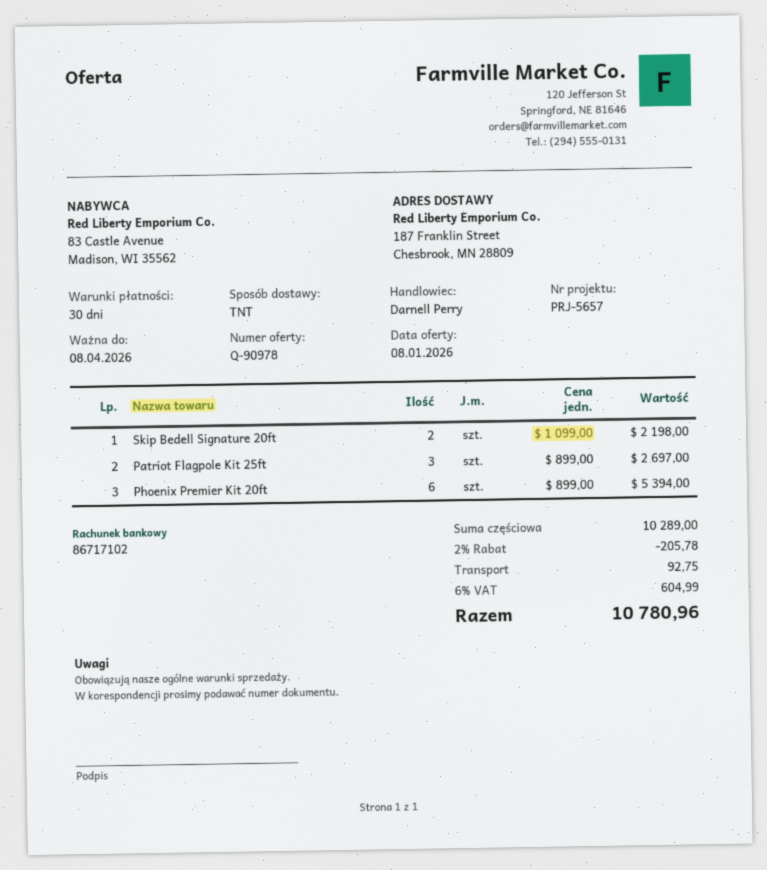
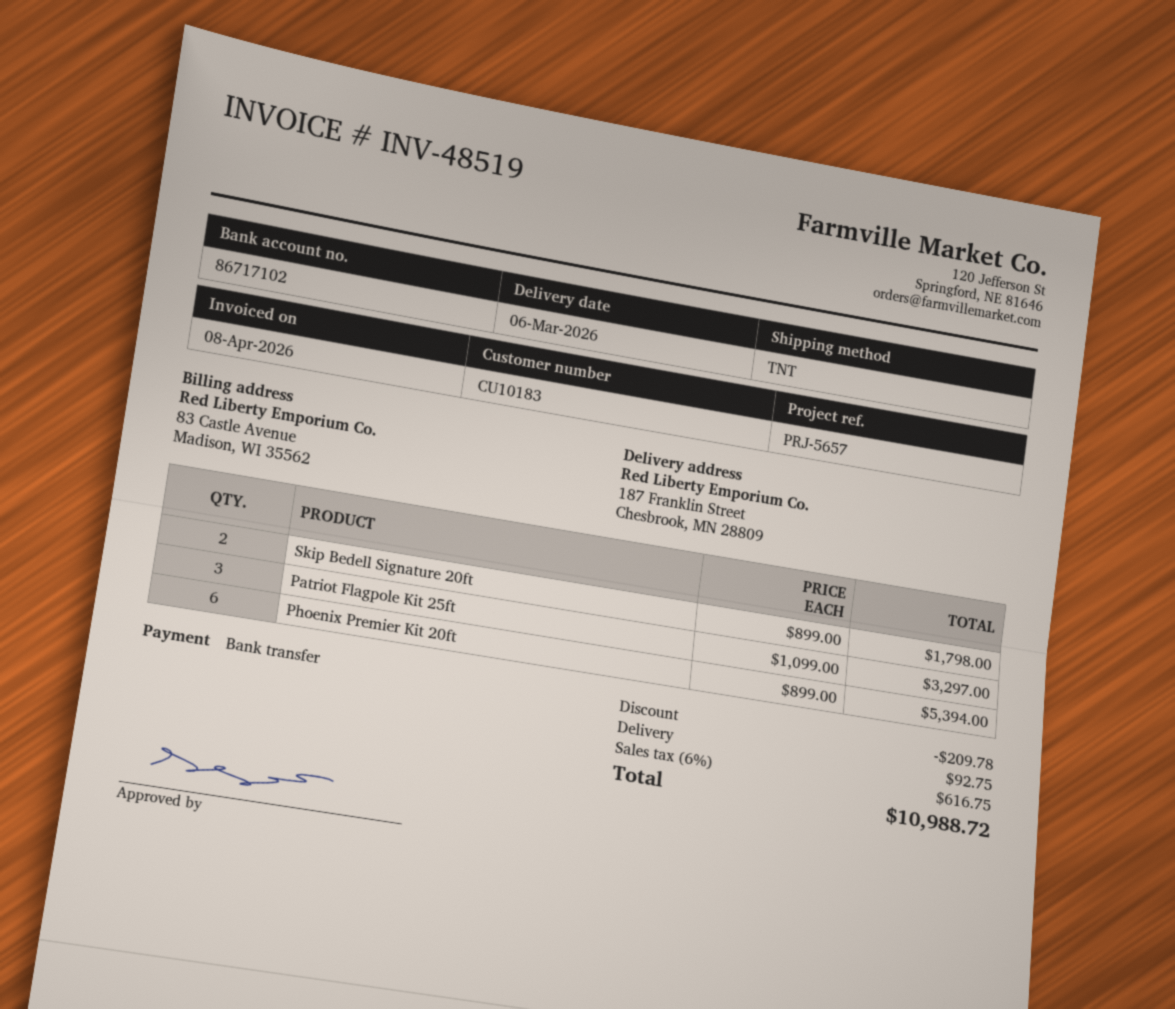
Skip Bedell Signature 20ft: 2 x 1099.00 = 2198.00 -> 2 x 899.00 = 1798.00
Patriot Flagpole Kit 25ft: 3 x 899.00 = 2697.00 -> 3 x 1099.00 = 3297.00
discount: 205.78 -> 209.78
tax: 6% = 604.99 -> 6% = 616.75
total: 10780.96 -> 10988.72

